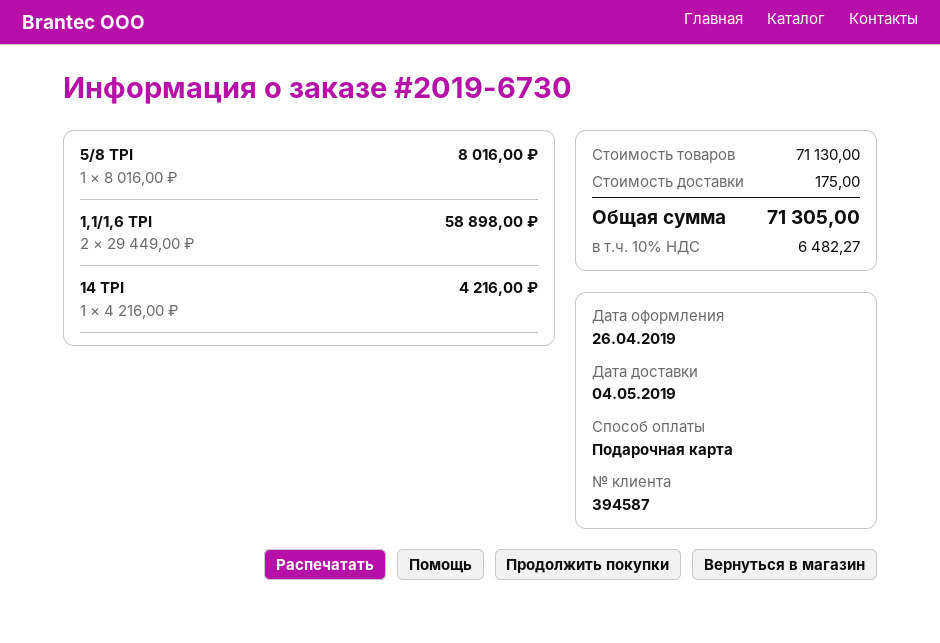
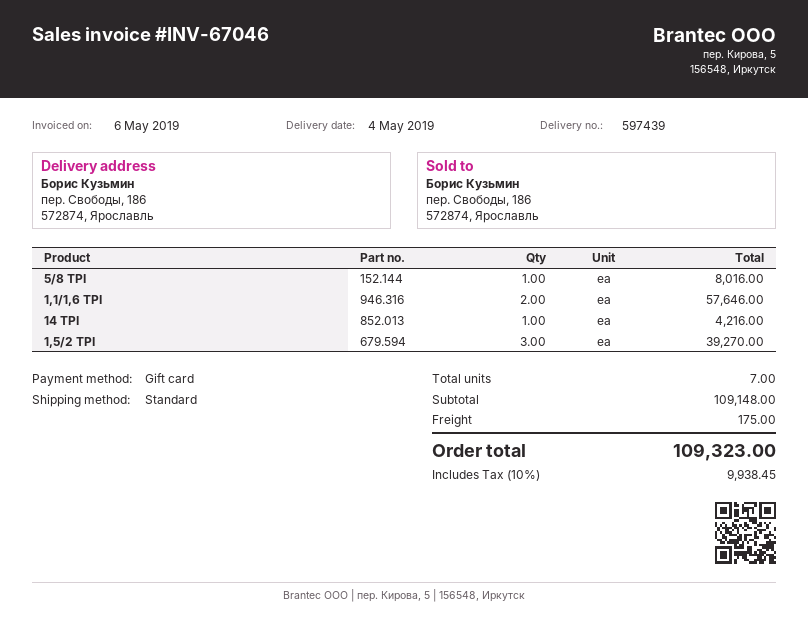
1,1/1,6 TPI: 2 for 58898.00 -> 2 for 57646.00
1,5/2 TPI: none -> 3 for 39270.00
subtotal: 71130.00 -> 109148.00
tax: 10% = 6482.27 -> 10% = 9938.45
total: 71305.00 -> 109323.00

